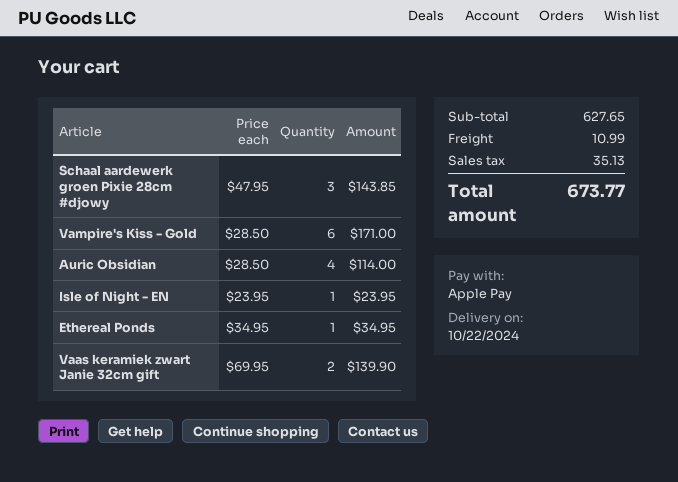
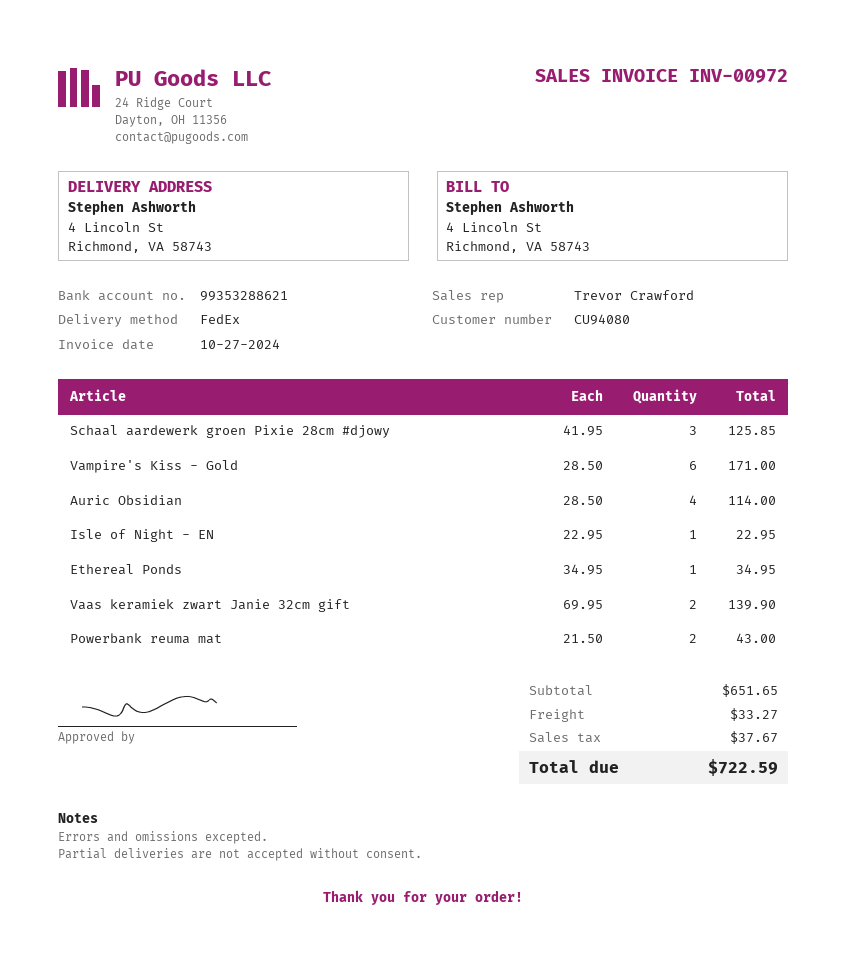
Schaal aardewerk groen Pixie 28cm #djowy: 3 x 47.95 = 143.85 -> 3 x 41.95 = 125.85
Isle of Night - EN: 1 x 23.95 = 23.95 -> 1 x 22.95 = 22.95
Powerbank reuma mat: none -> 2 x 21.50 = 43.00
subtotal: 627.65 -> 651.65
shipping: 10.99 -> 33.27
tax: 35.13 -> 37.67
total: 673.77 -> 722.59

